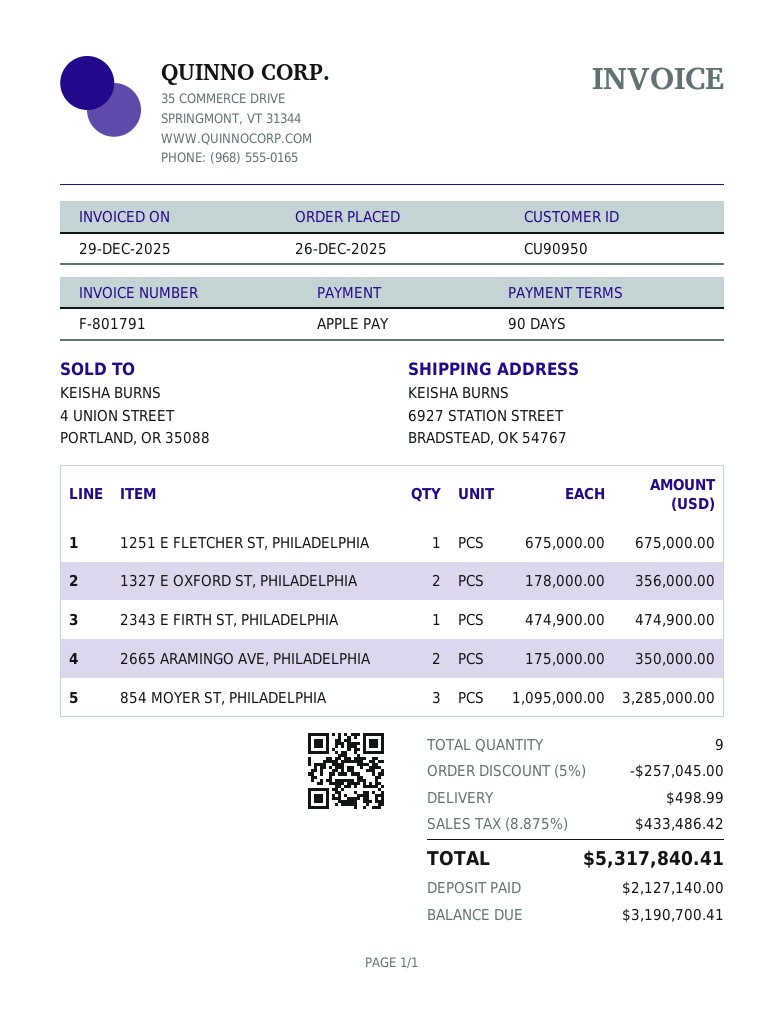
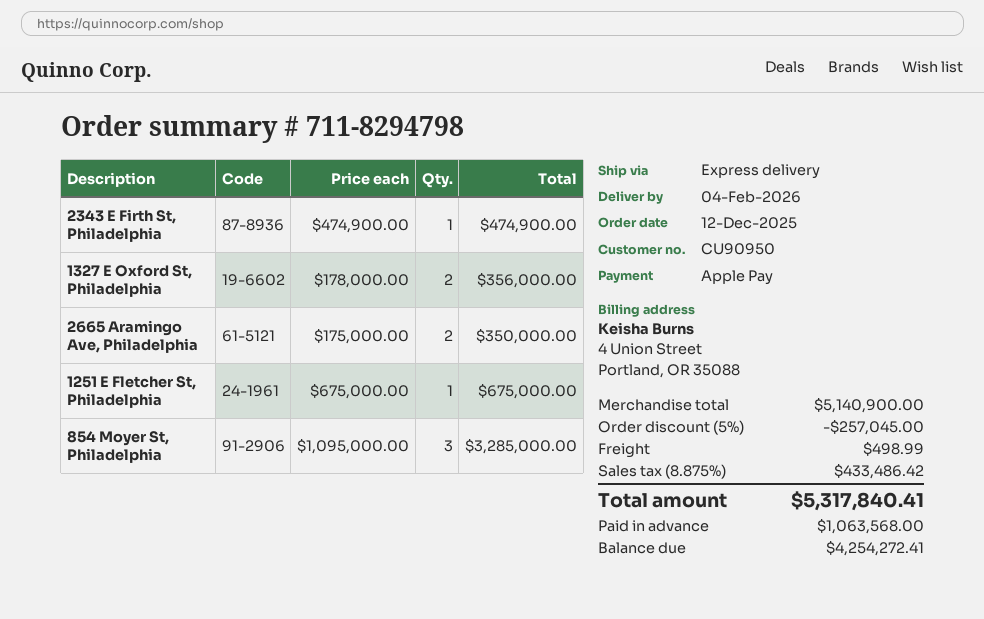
order date: 2025-12-26 -> 2025-12-12
deposit: 2127140.00 -> 1063568.00
balance: 3190700.41 -> 4254272.41

